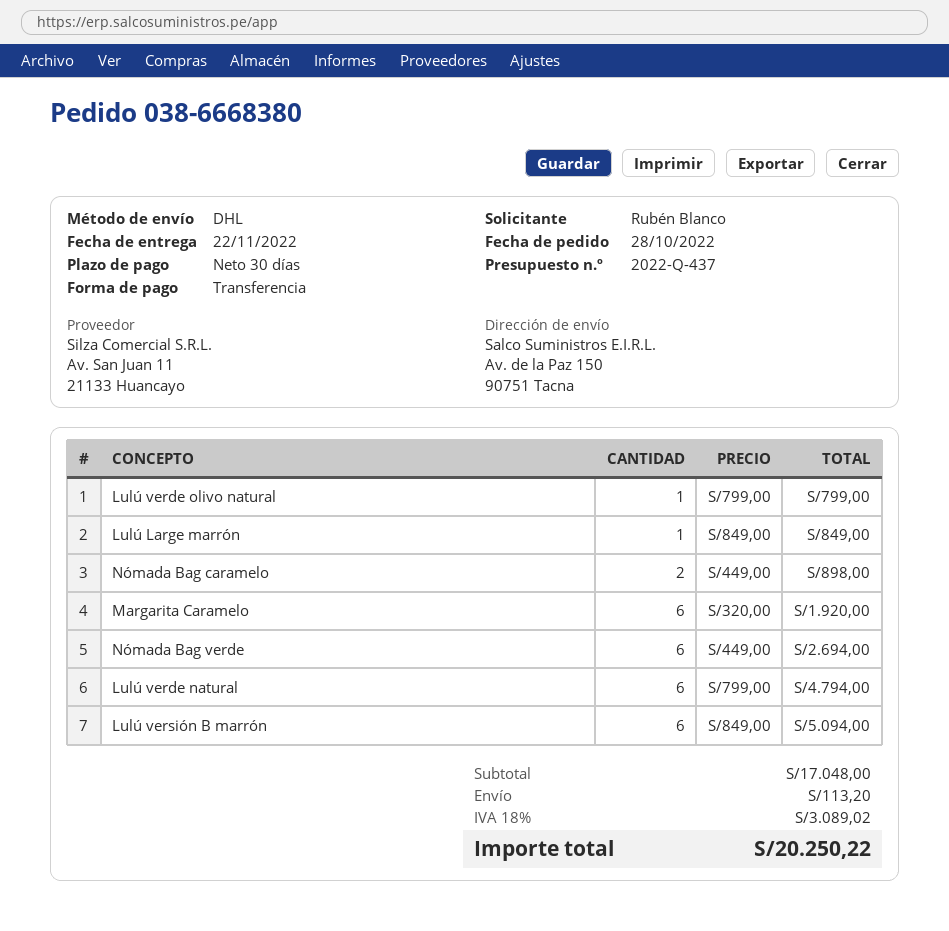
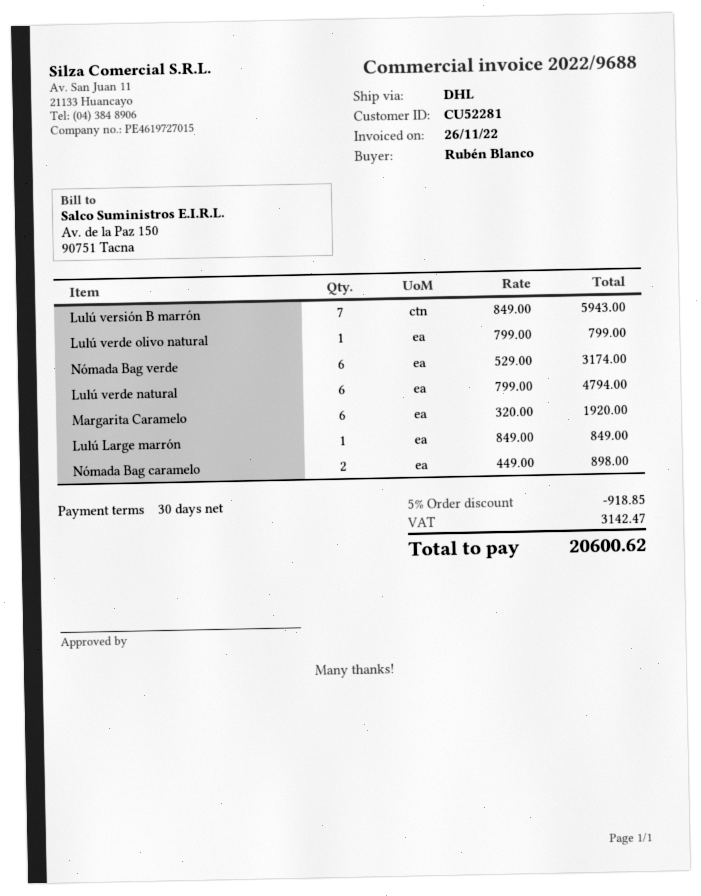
Nómada Bag verde: 6 x 449.00 = 2694.00 -> 6 x 529.00 = 3174.00
Lulú versión B marrón: 6 x 849.00 = 5094.00 -> 7 x 849.00 = 5943.00
discount: none -> 5% = 918.85
shipping: 113.20 -> none
tax: 3089.02 -> 3142.47
total: 20250.22 -> 20600.62

